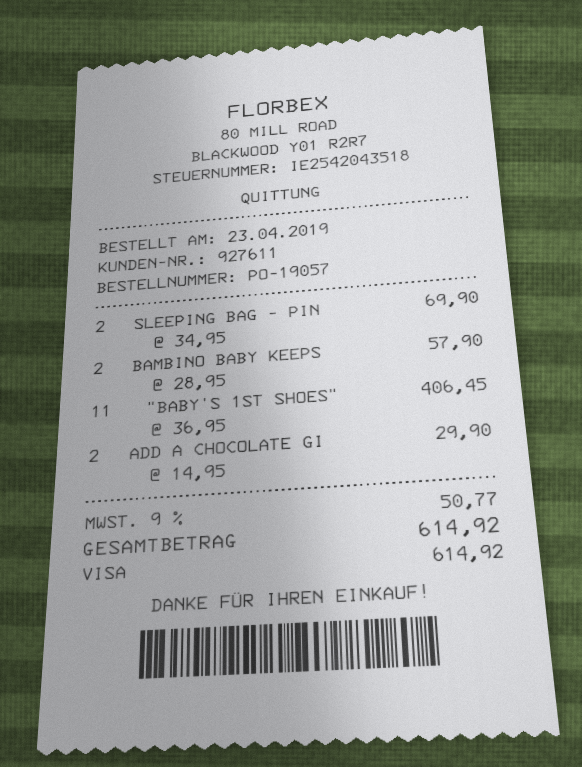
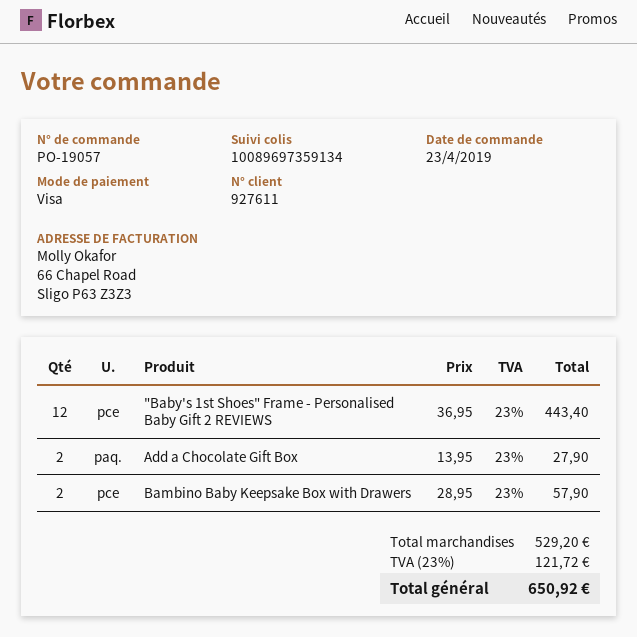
SLEEPING BAG - PIN: 2 x 34.95 = 69.90 -> none
"BABY'S 1ST SHOES": 11 x 36.95 = 406.45 -> 12 x 36.95 = 443.40
ADD A CHOCOLATE GI: 2 x 14.95 = 29.90 -> 2 x 13.95 = 27.90
tax: 9% = 50.77 -> 23% = 121.72
total: 614.92 -> 650.92

